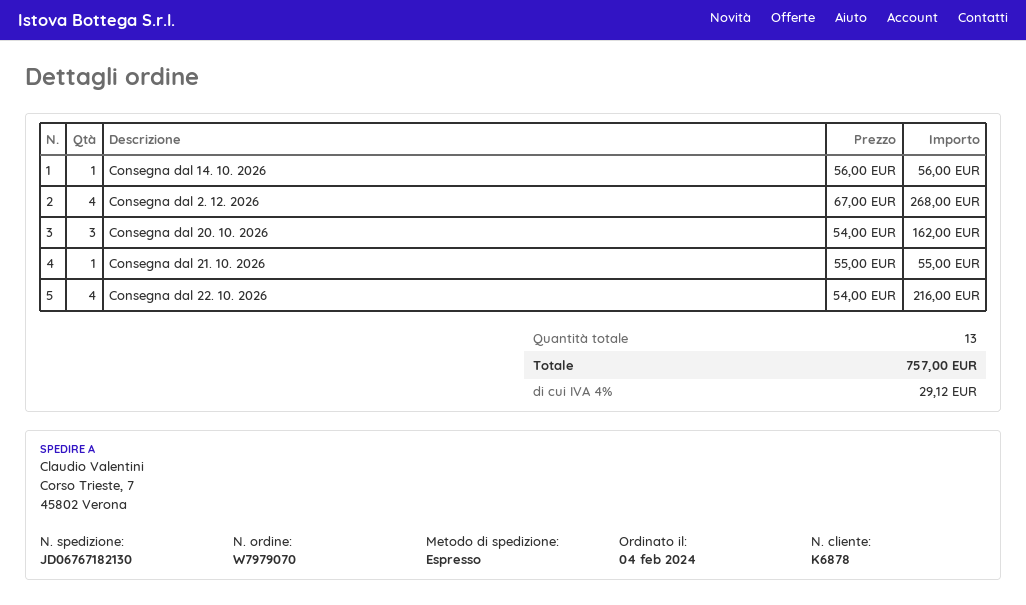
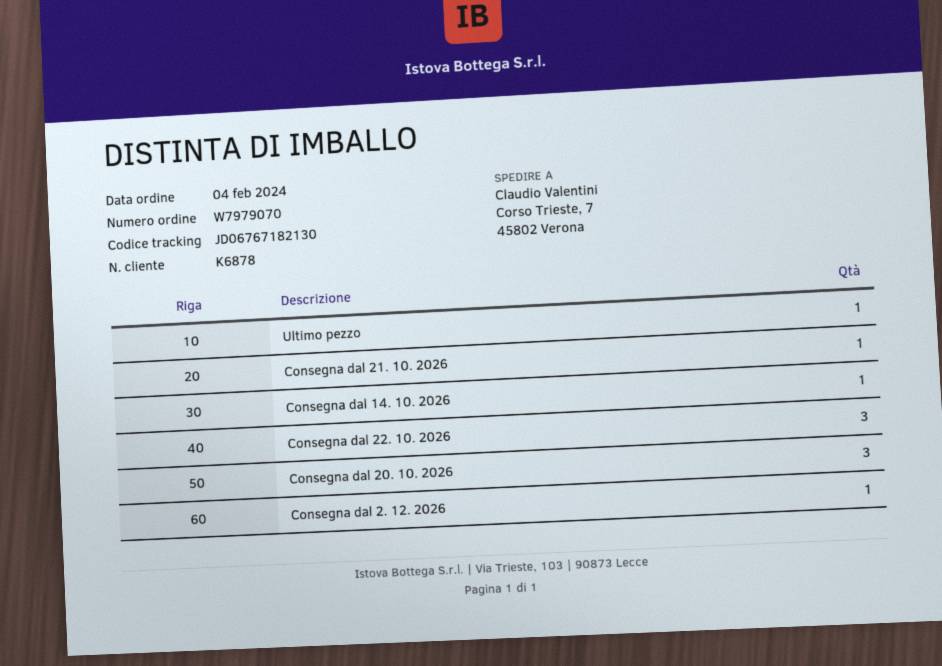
Consegna dal 2. 12. 2026: 4 -> 1
Consegna dal 22. 10. 2026: 4 -> 3
Ultimo pezzo: none -> 1

